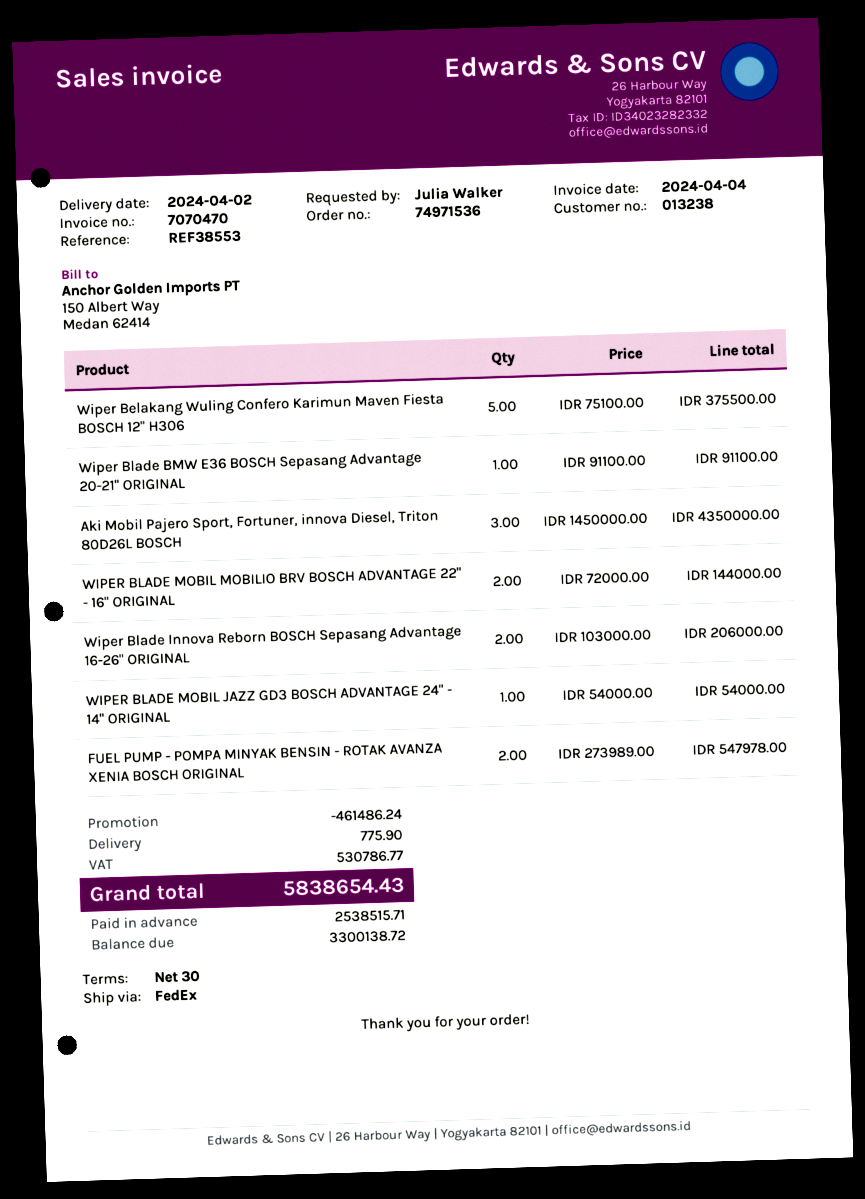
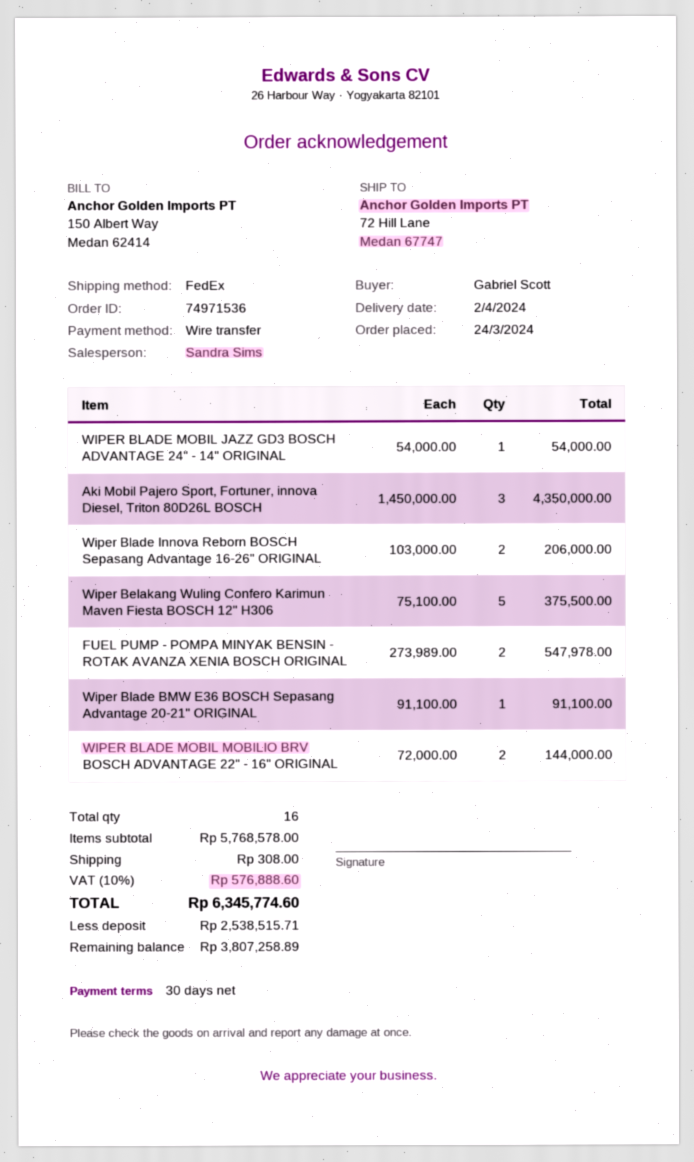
ordered by: Julia Walker -> Gabriel Scott
discount: 461486.24 -> none
shipping: 775.90 -> 308.00
tax: 530786.77 -> 576888.60
total: 5838654.43 -> 6345774.60
balance: 3300138.72 -> 3807258.89

